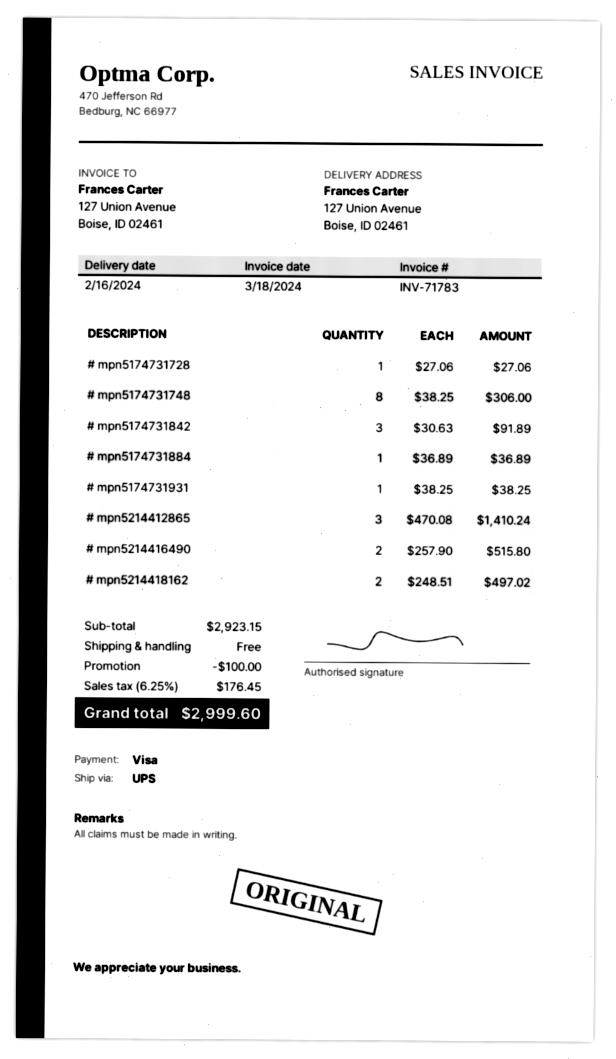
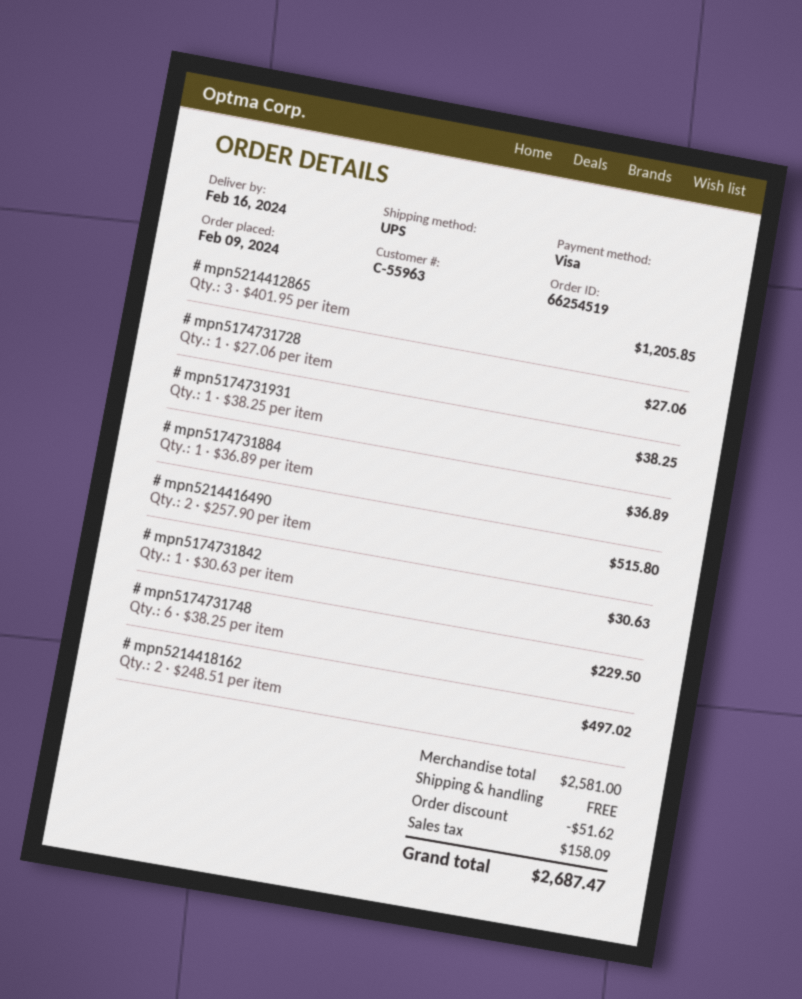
# mpn5174731748: 8 x 38.25 = 306.00 -> 6 x 38.25 = 229.50
# mpn5174731842: 3 x 30.63 = 91.89 -> 1 x 30.63 = 30.63
# mpn5214412865: 3 x 470.08 = 1410.24 -> 3 x 401.95 = 1205.85
subtotal: 2923.15 -> 2581.00
discount: 100.00 -> 51.62
tax: 176.45 -> 158.09
total: 2999.60 -> 2687.47

